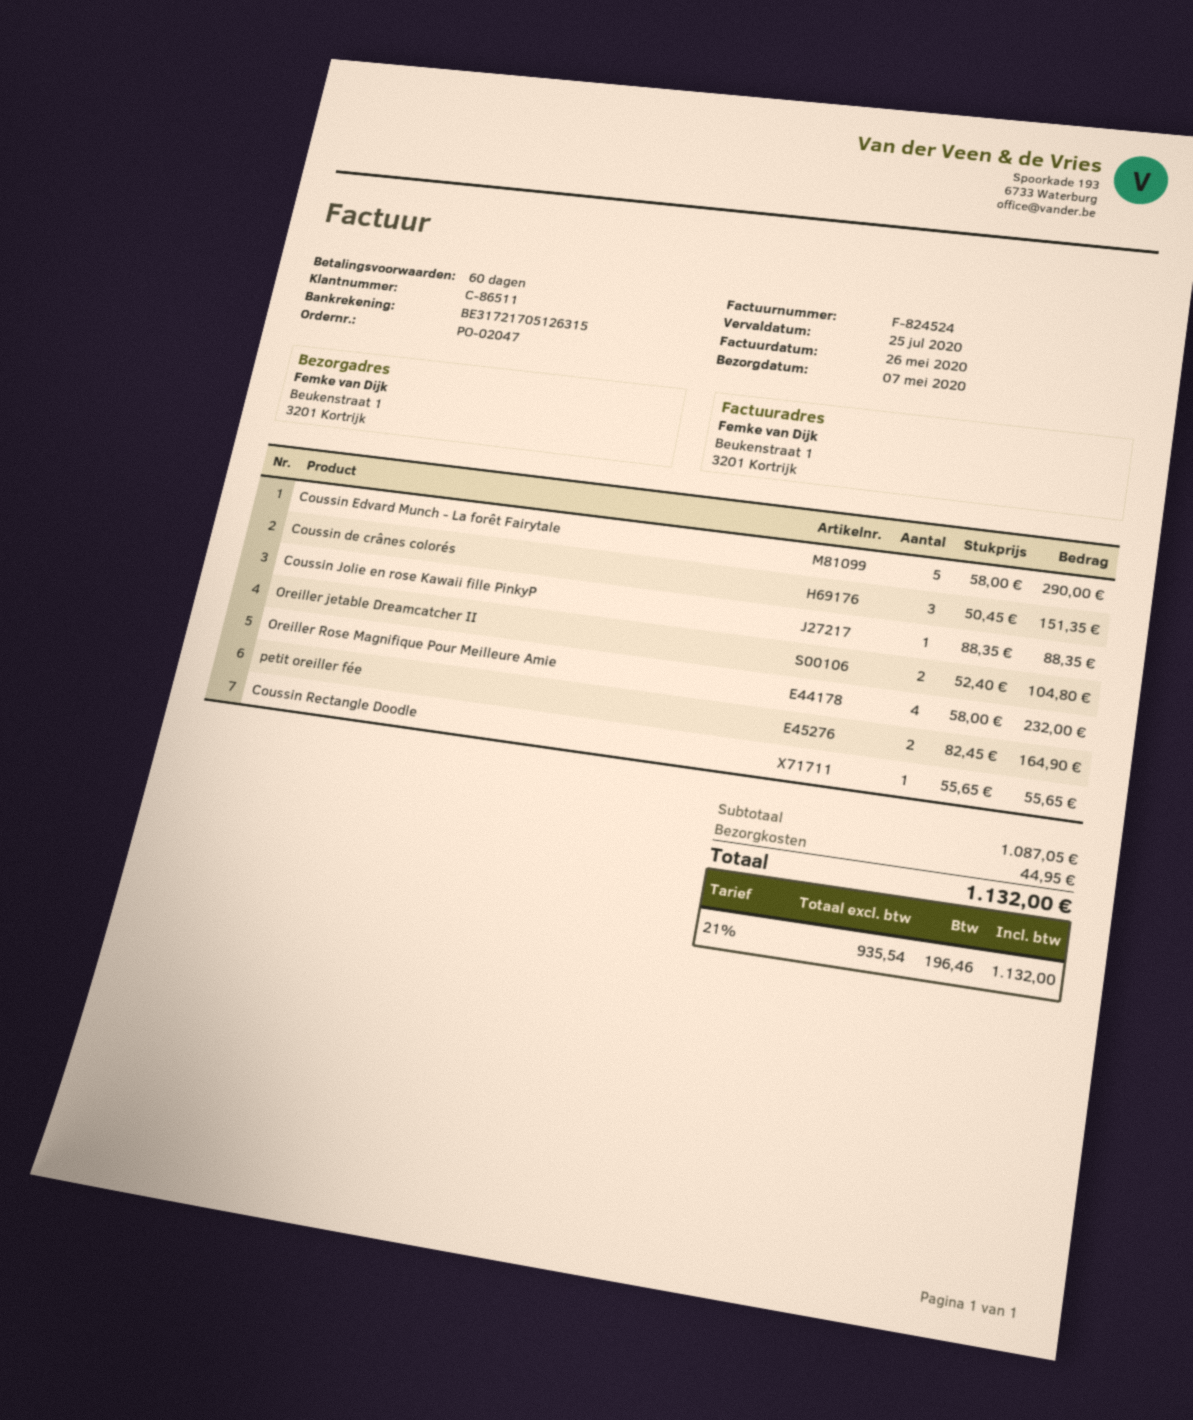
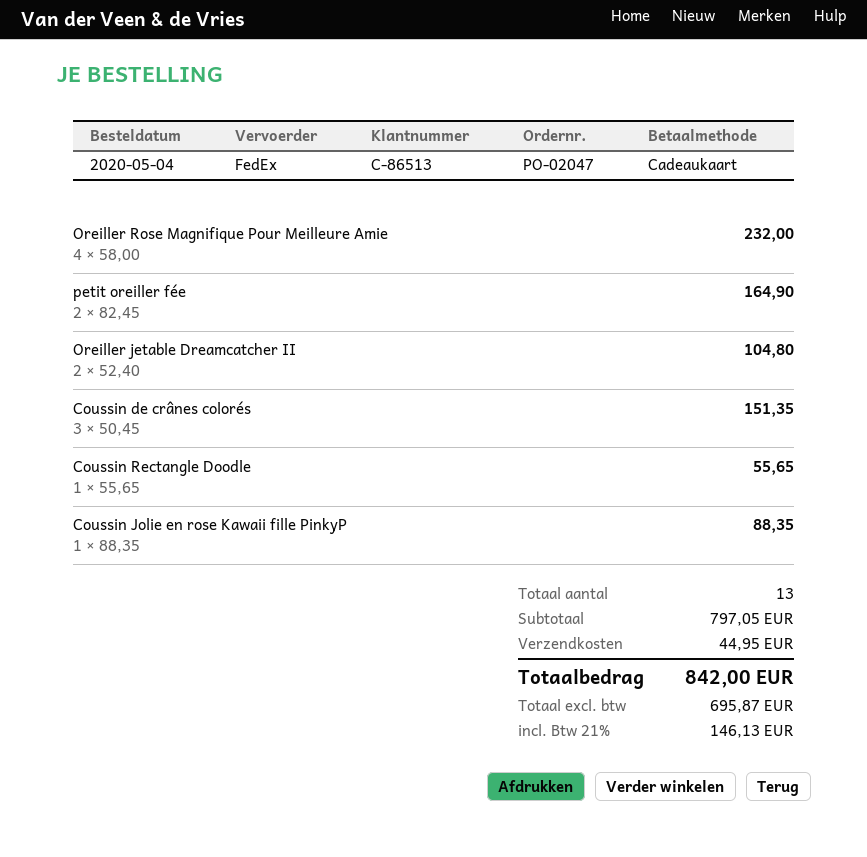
customer number: C-86511 -> C-86513
Coussin Edvard Munch - La forêt Fairytale: 5 x 58.00 = 290.00 -> none
subtotal: 1087.05 -> 797.05
net: 935.54 -> 695.87
tax: 21% = 196.46 -> 21% = 146.13
total: 1132.00 -> 842.00

